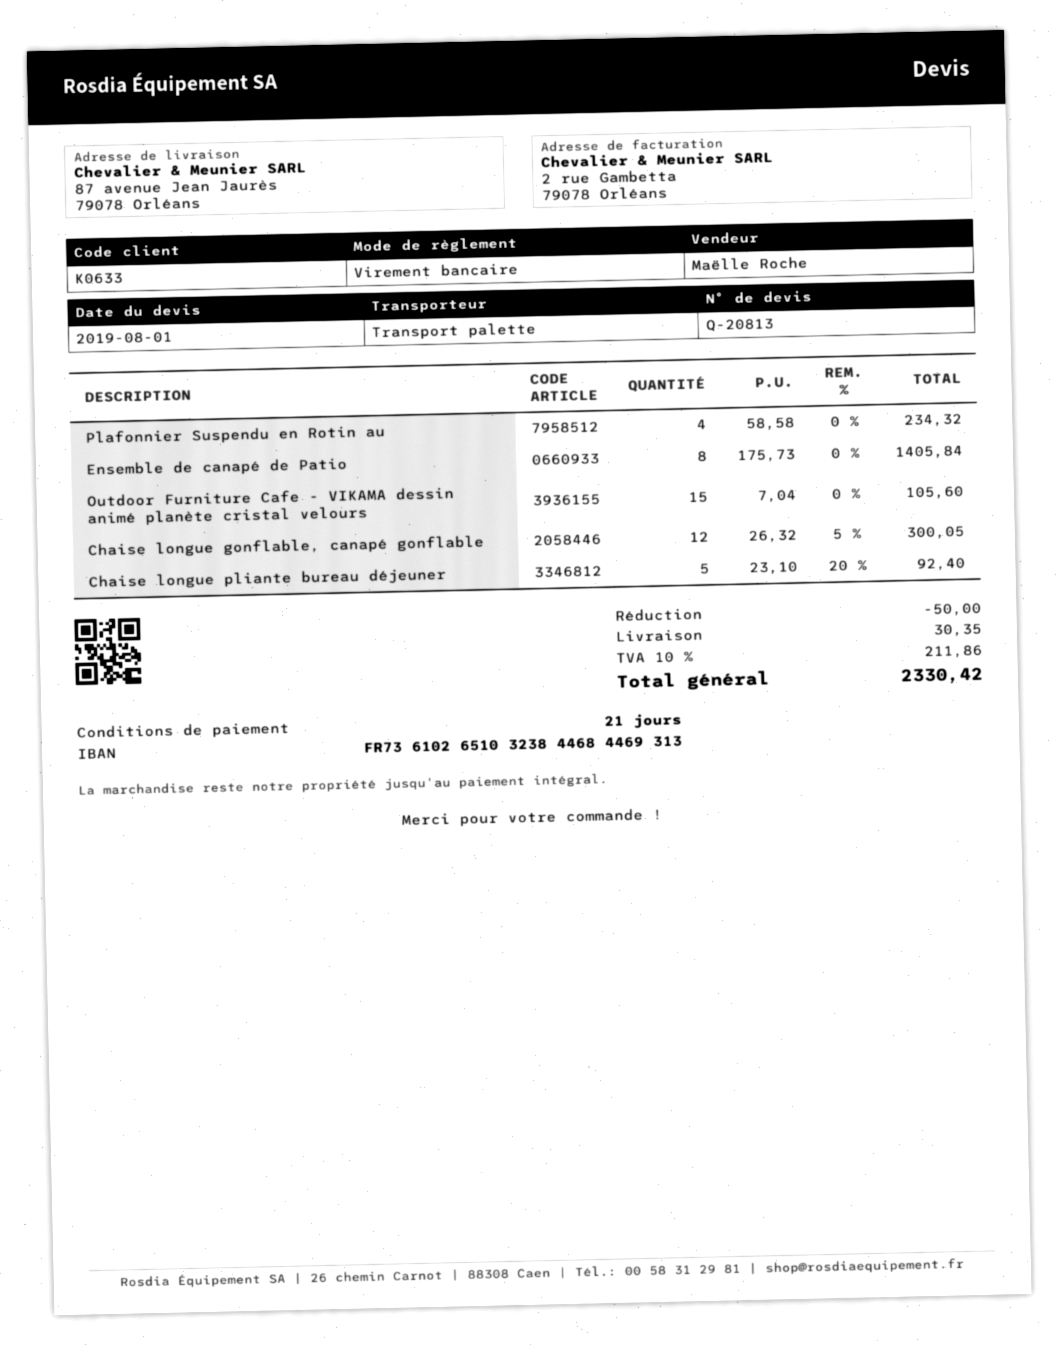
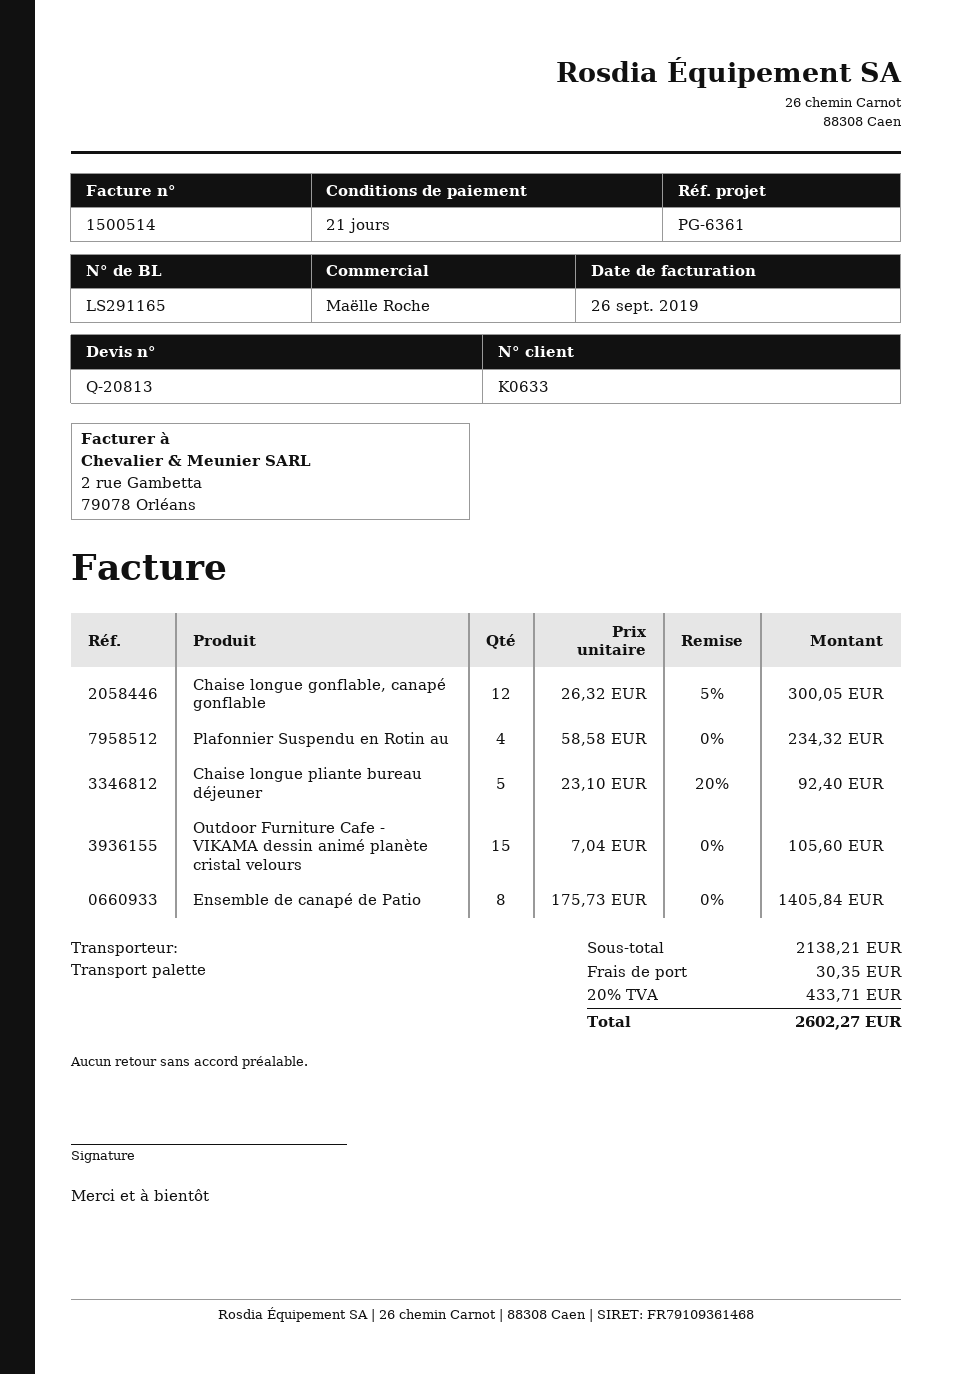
discount: 50.00 -> none
tax: 10% = 211.86 -> 20% = 433.71
total: 2330.42 -> 2602.27

